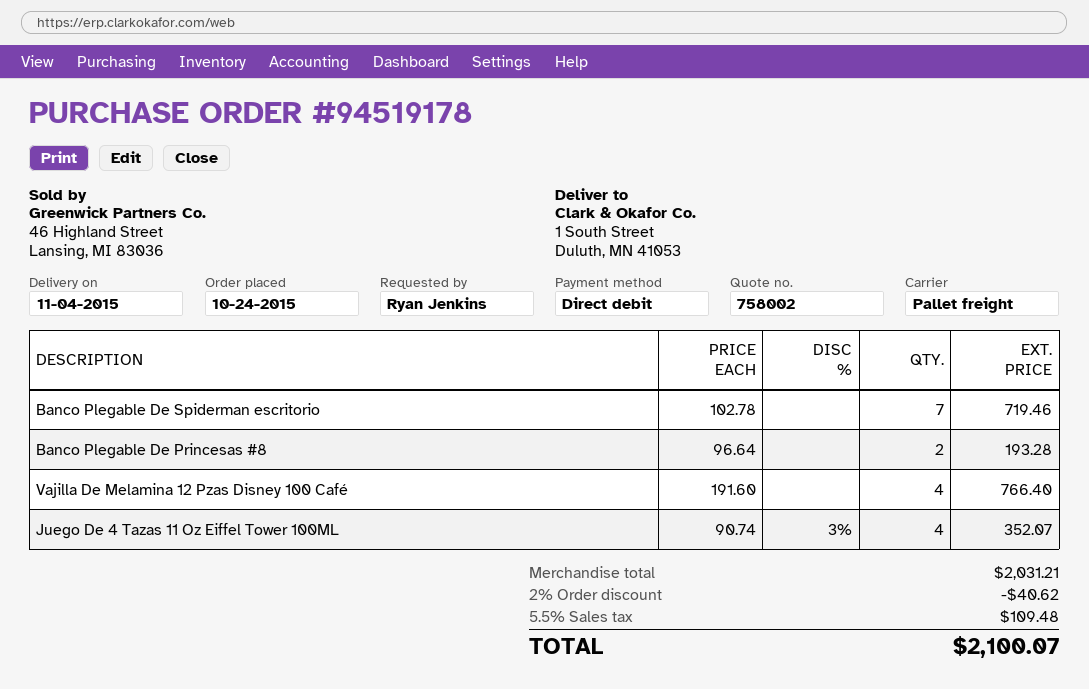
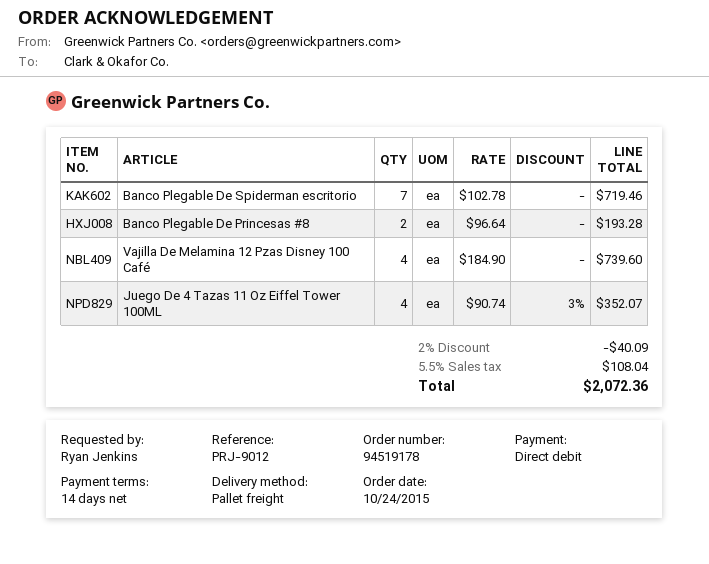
Vajilla De Melamina 12 Pzas Disney 100 Café: 4 x 191.60 = 766.40 -> 4 x 184.90 = 739.60
discount: 2% = 40.62 -> 2% = 40.09
tax: 5.5% = 109.48 -> 5.5% = 108.04
total: 2100.07 -> 2072.36

